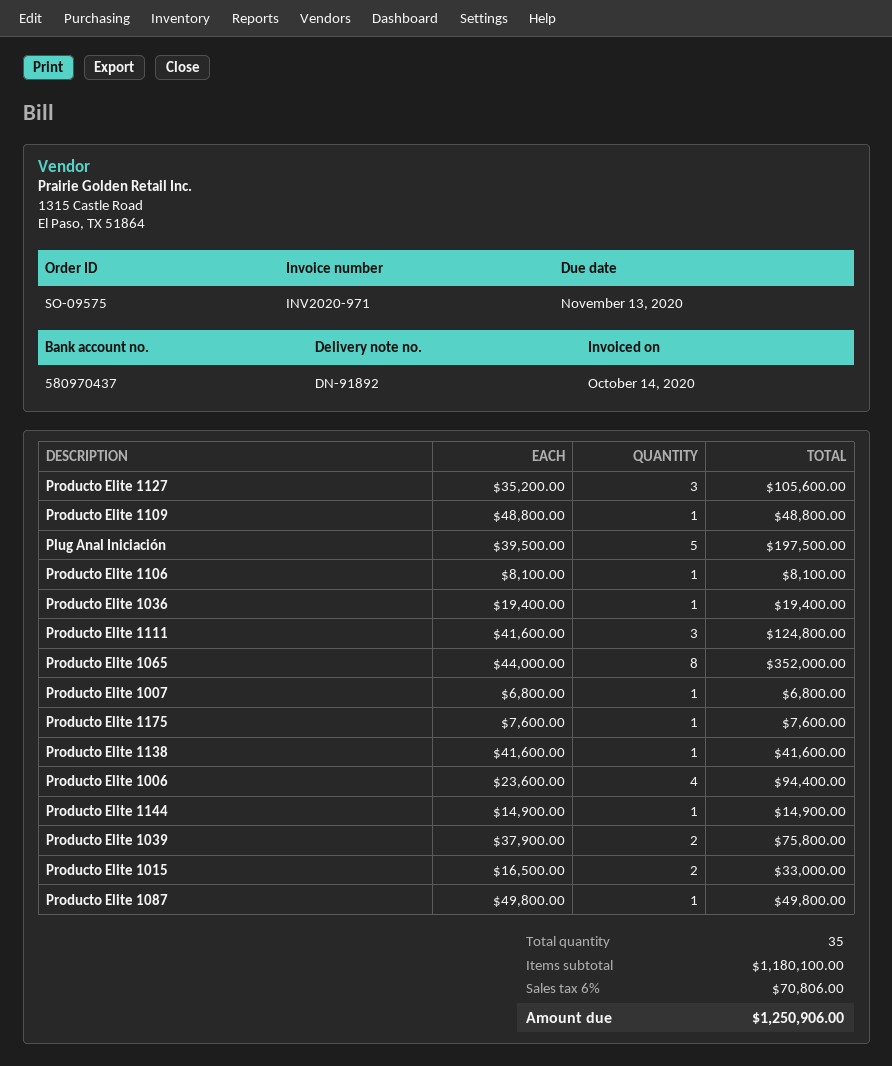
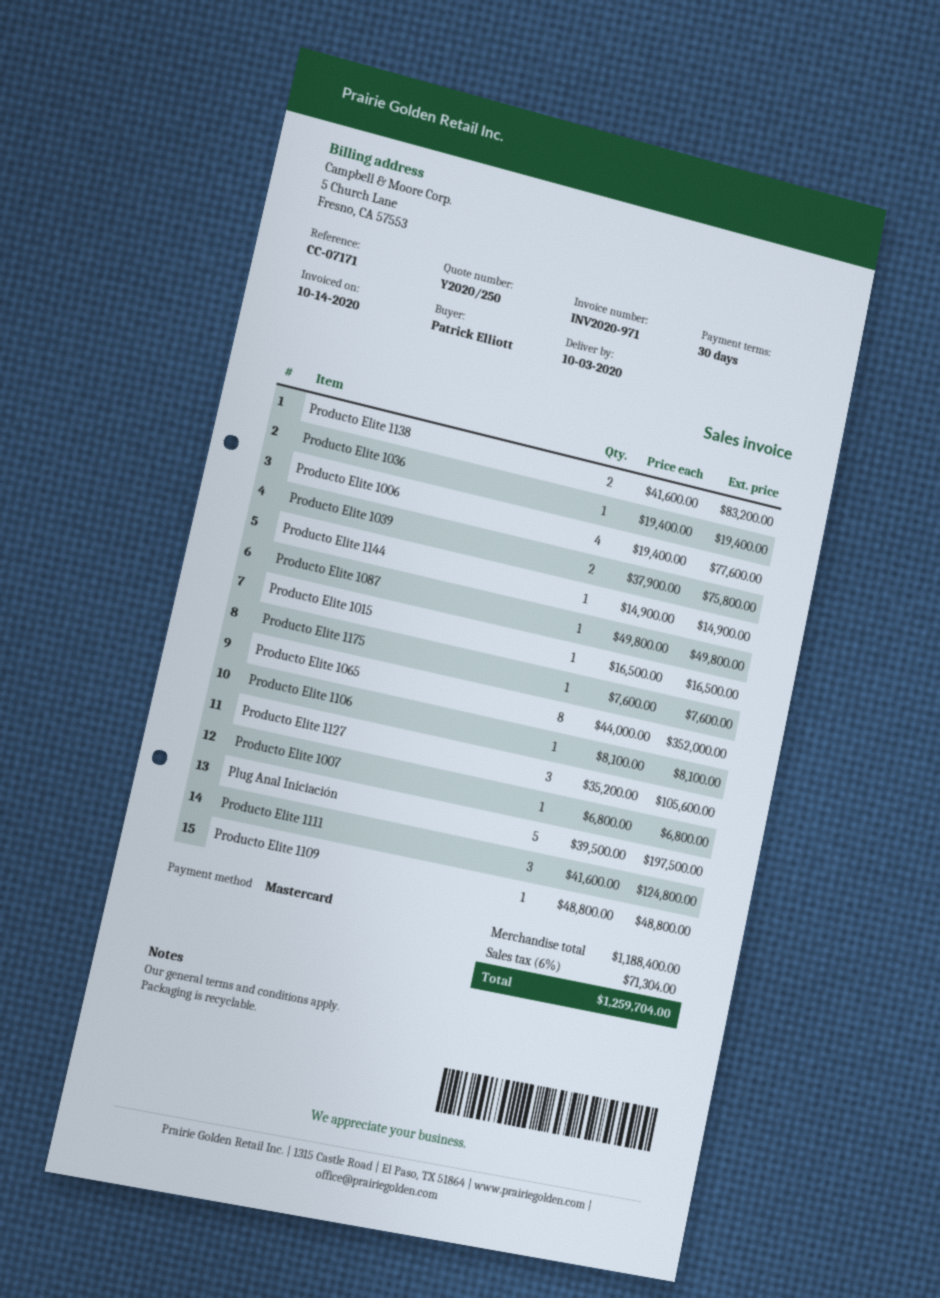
Producto Elite 1138: 1 x 41600.00 = 41600.00 -> 2 x 41600.00 = 83200.00
Producto Elite 1006: 4 x 23600.00 = 94400.00 -> 4 x 19400.00 = 77600.00
Producto Elite 1015: 2 x 16500.00 = 33000.00 -> 1 x 16500.00 = 16500.00
subtotal: 1180100.00 -> 1188400.00
tax: 6% = 70806.00 -> 6% = 71304.00
total: 1250906.00 -> 1259704.00

